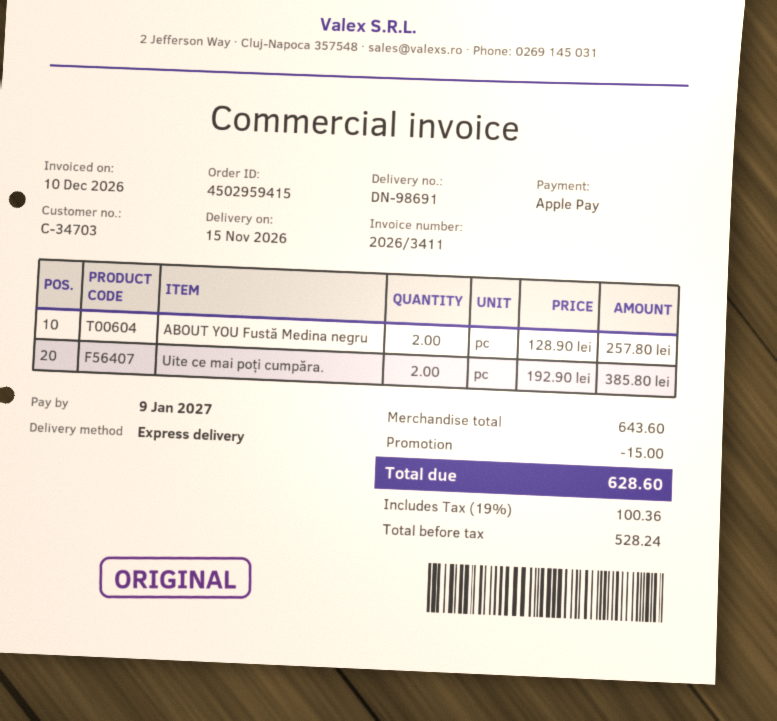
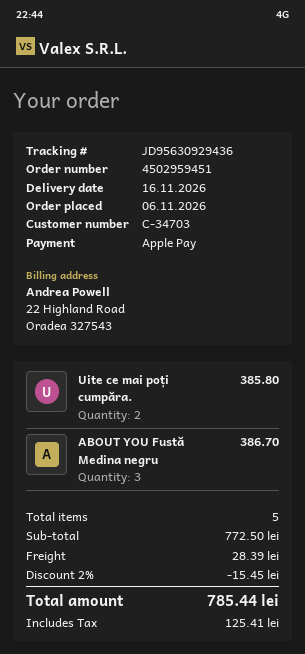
order number: 4502959415 -> 4502959451
delivery date: 2026-11-15 -> 2026-11-16
ABOUT YOU Fustă Medina negru: 2 for 257.80 -> 3 for 386.70
subtotal: 643.60 -> 772.50
discount: 15.00 -> 15.45
shipping: none -> 28.39
tax: 100.36 -> 125.41
total: 628.60 -> 785.44

